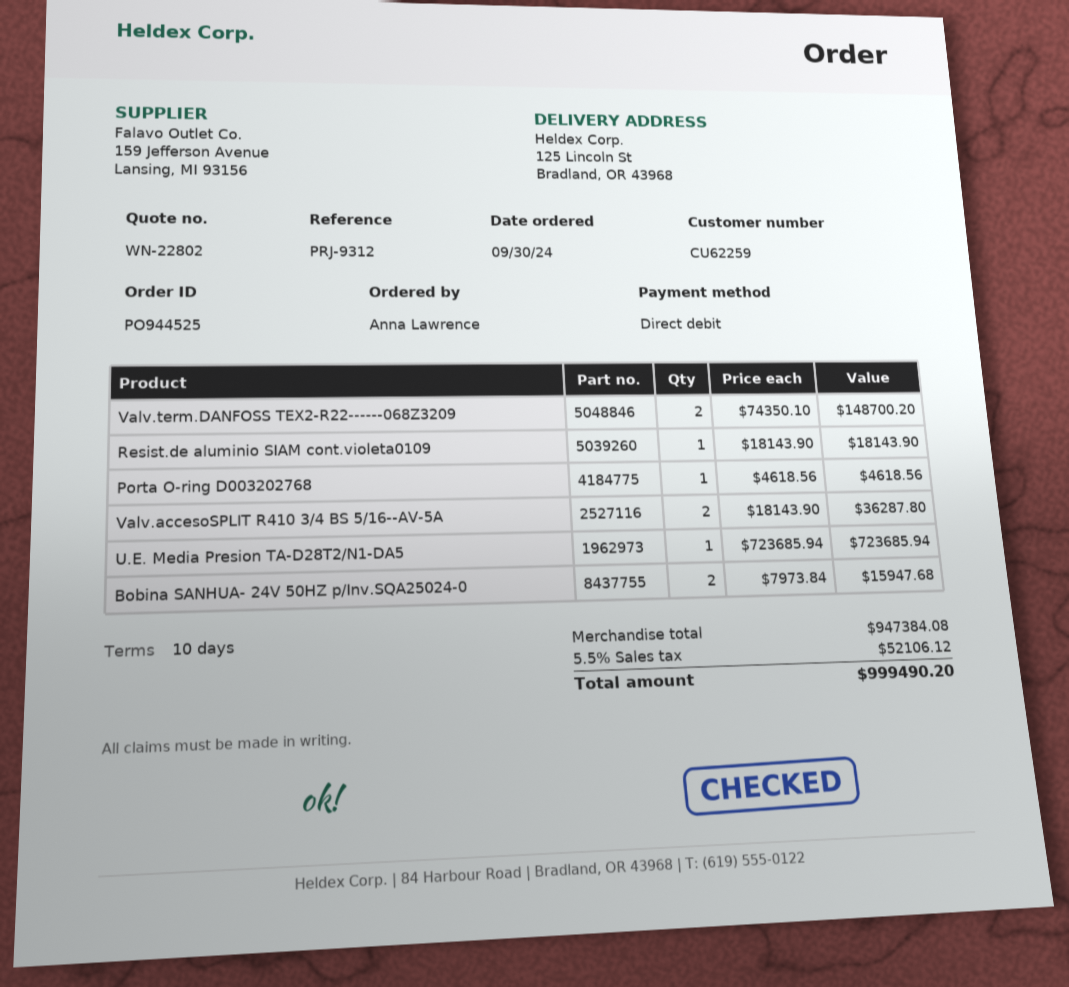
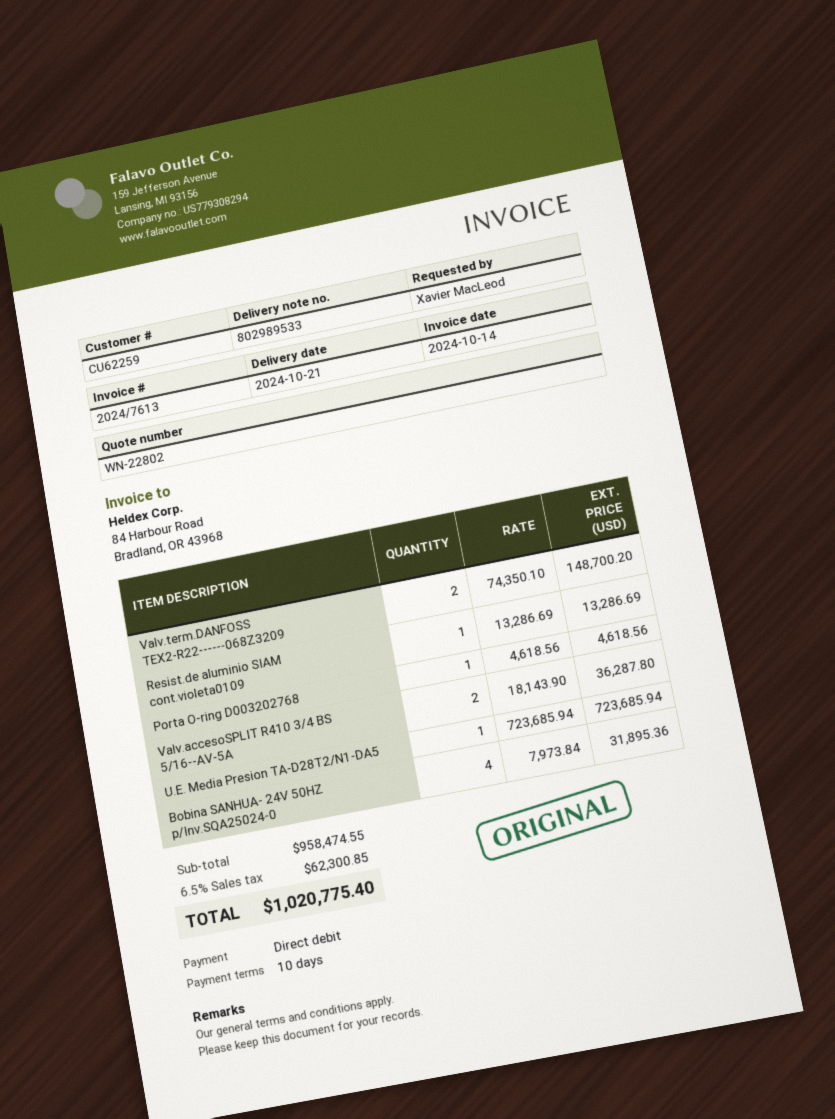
ordered by: Anna Lawrence -> Xavier MacLeod
Resist.de aluminio SIAM cont.violeta0109: 1 x 18143.90 = 18143.90 -> 1 x 13286.69 = 13286.69
Bobina SANHUA- 24V 50HZ p/Inv.SQA25024-0: 2 x 7973.84 = 15947.68 -> 4 x 7973.84 = 31895.36
subtotal: 947384.08 -> 958474.55
tax: 5.5% = 52106.12 -> 6.5% = 62300.85
total: 999490.20 -> 1020775.40

